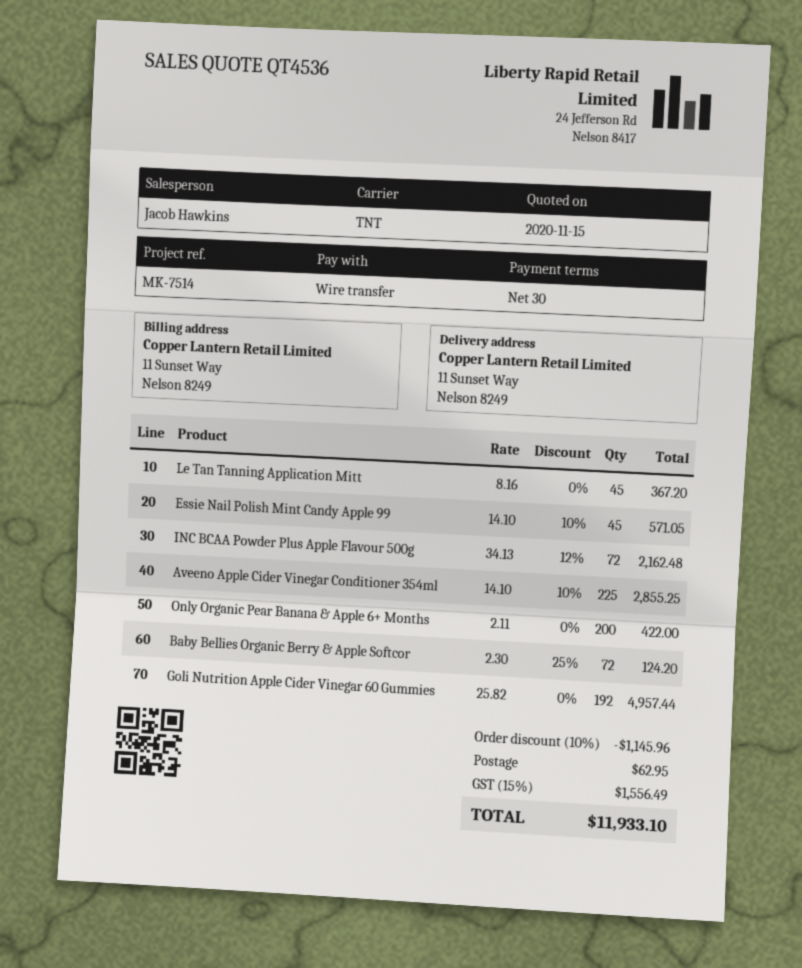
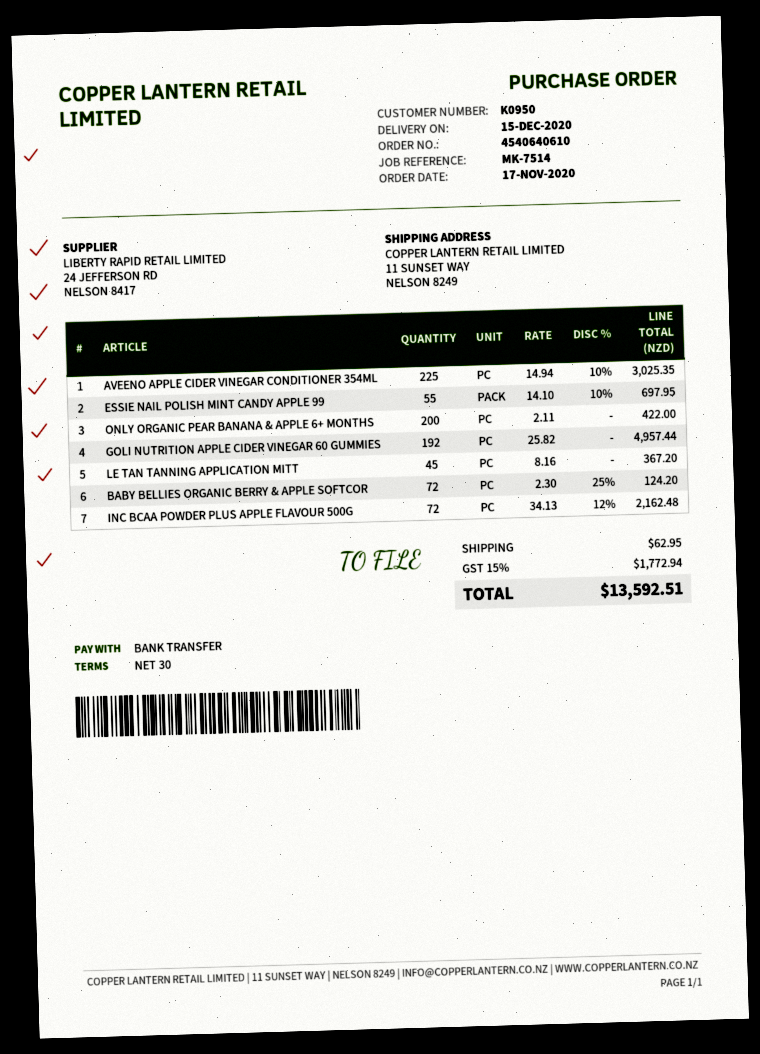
Essie Nail Polish Mint Candy Apple 99: 45 x 14.10 - 10% = 571.05 -> 55 x 14.10 - 10% = 697.95
Aveeno Apple Cider Vinegar Conditioner 354ml: 225 x 14.10 - 10% = 2855.25 -> 225 x 14.94 - 10% = 3025.35
discount: 10% = 1145.96 -> none
tax: 15% = 1556.49 -> 15% = 1772.94
total: 11933.10 -> 13592.51

